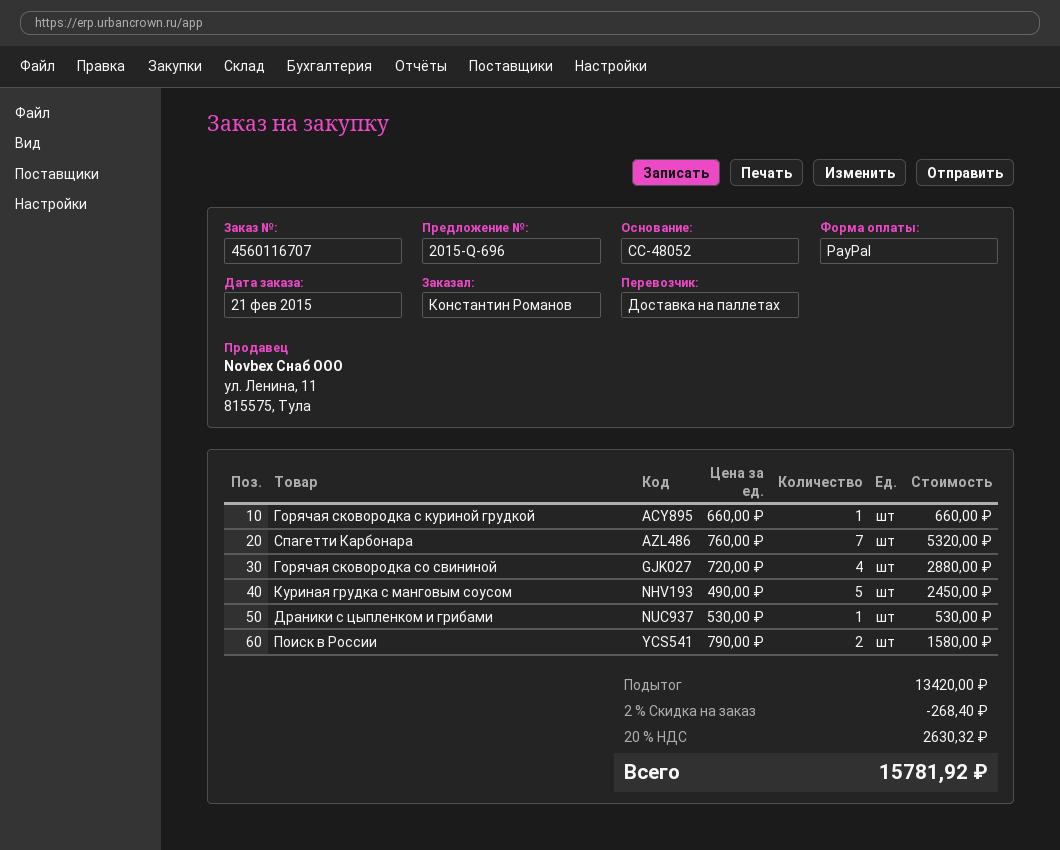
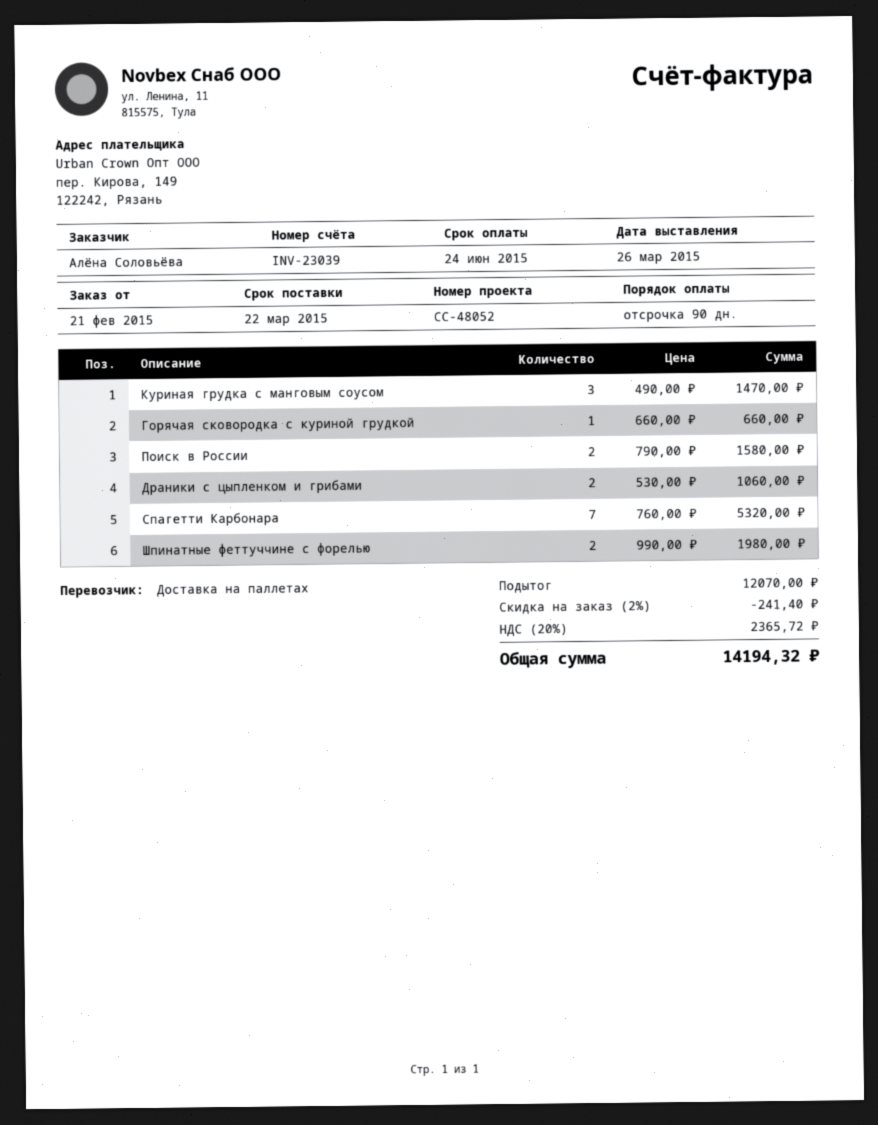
ordered by: Константин Романов -> Алёна Соловьёва
Горячая сковородка со свининой: 4 x 720.00 = 2880.00 -> none
Куриная грудка с манговым соусом: 5 x 490.00 = 2450.00 -> 3 x 490.00 = 1470.00
Драники с цыпленком и грибами: 1 x 530.00 = 530.00 -> 2 x 530.00 = 1060.00
Шпинатные феттуччине с форелью: none -> 2 x 990.00 = 1980.00
subtotal: 13420.00 -> 12070.00
discount: 2% = 268.40 -> 2% = 241.40
tax: 20% = 2630.32 -> 20% = 2365.72
total: 15781.92 -> 14194.32

